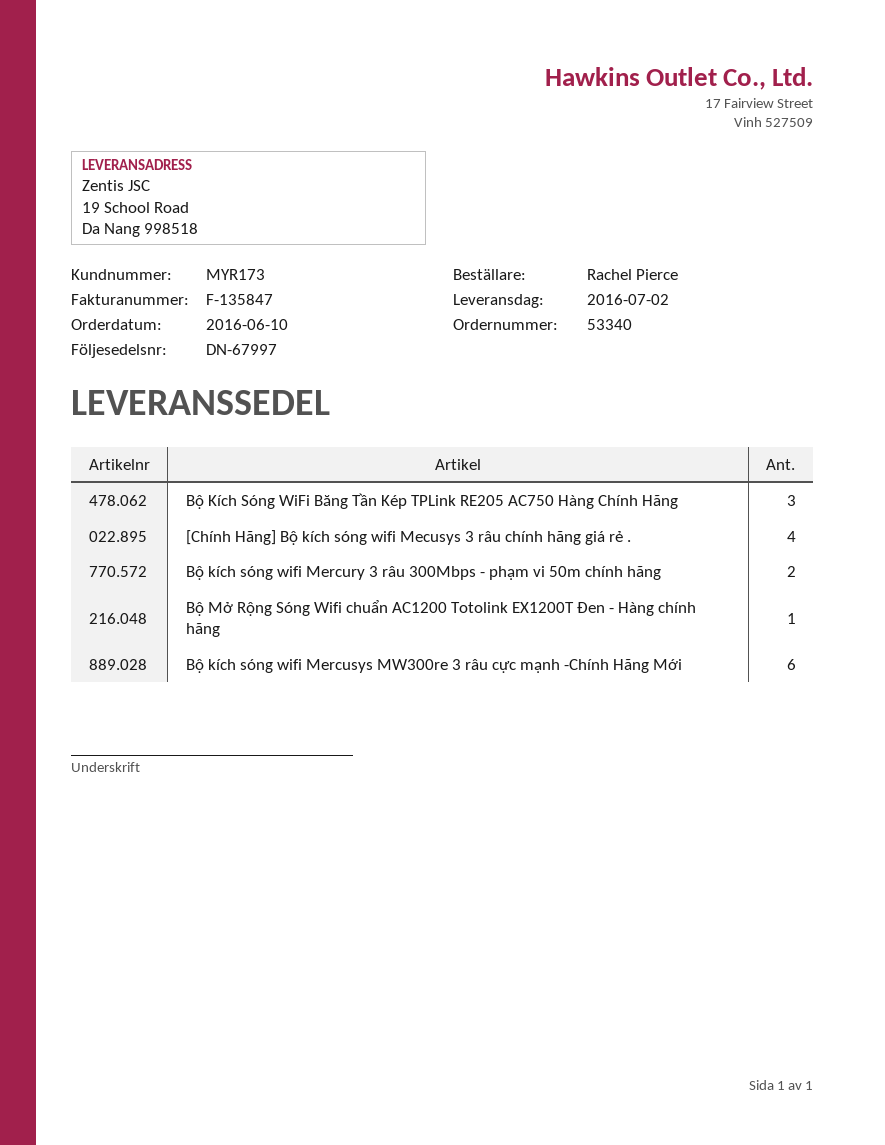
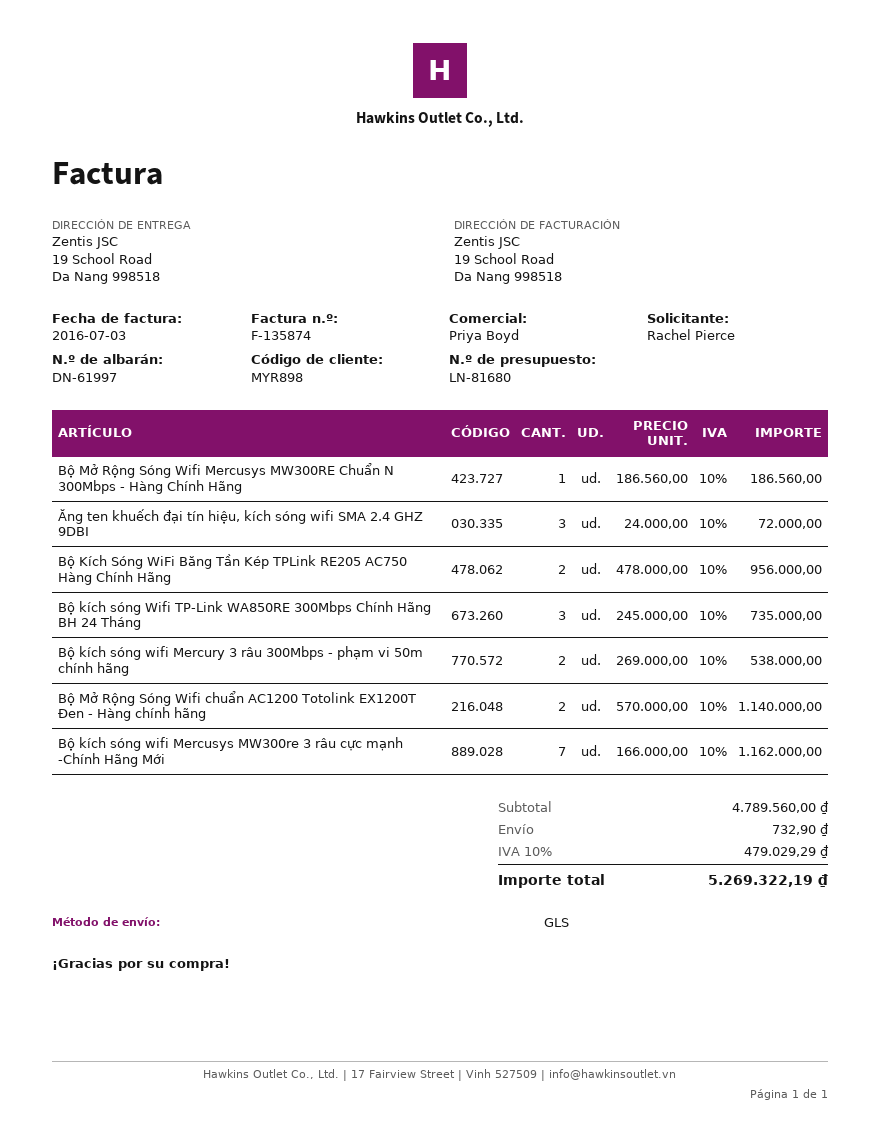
delivery note number: DN-67997 -> DN-61997
invoice number: F-135847 -> F-135874
customer number: MYR173 -> MYR898
Bộ Kích Sóng WiFi Băng Tần Kép TPLink RE205 AC750 Hàng Chính Hãng: 3 -> 2
[Chính Hãng] Bộ kích sóng wifi Mecusys 3 râu chính hãng giá rẻ .: 4 -> none
Bộ Mở Rộng Sóng Wifi chuẩn AC1200 Totolink EX1200T Đen - Hàng chính hãng: 1 -> 2
Bộ kích sóng wifi Mercusys MW300re 3 râu cực mạnh -Chính Hãng Mới: 6 -> 7
Bộ Mở Rộng Sóng Wifi Mercusys MW300RE Chuẩn N 300Mbps - Hàng Chính Hãng: none -> 1
Ăng ten khuếch đại tín hiệu, kích sóng wifi SMA 2.4 GHZ 9DBI: none -> 3
Bộ kích sóng Wifi TP-Link WA850RE 300Mbps Chính Hãng BH 24 Tháng: none -> 3

